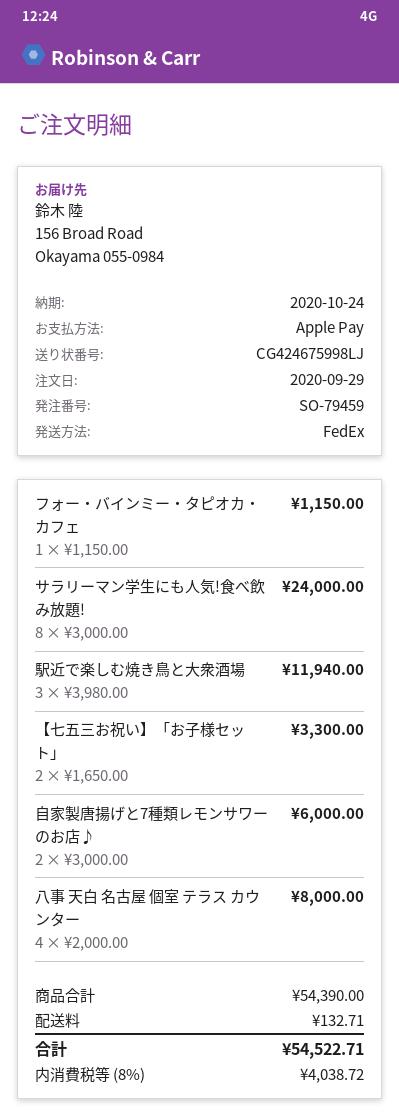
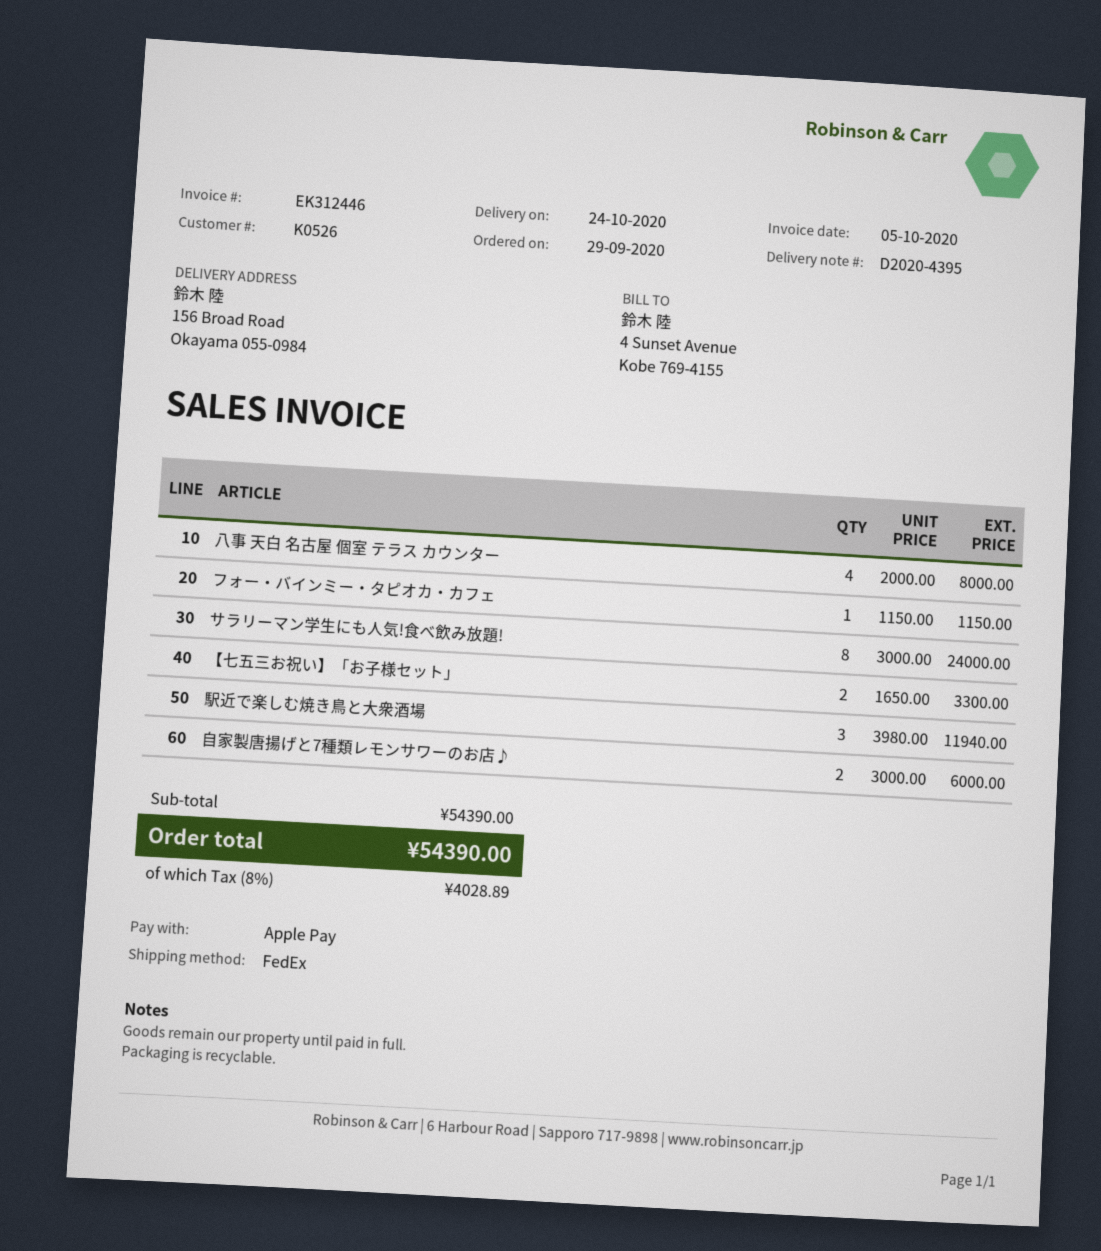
shipping: 132.71 -> none
tax: 8% = 4038.72 -> 8% = 4028.89
total: 54522.71 -> 54390.00

